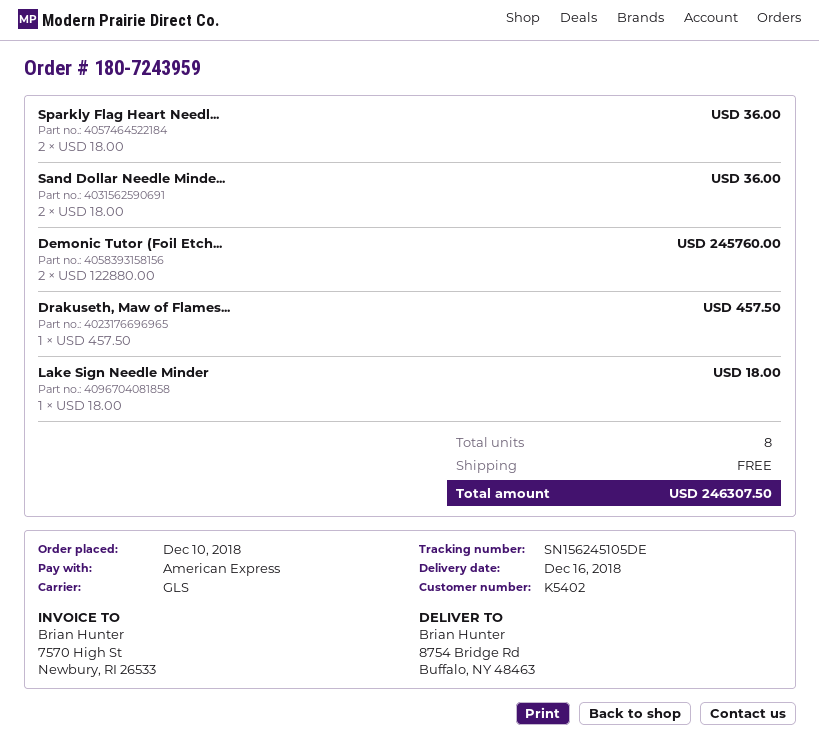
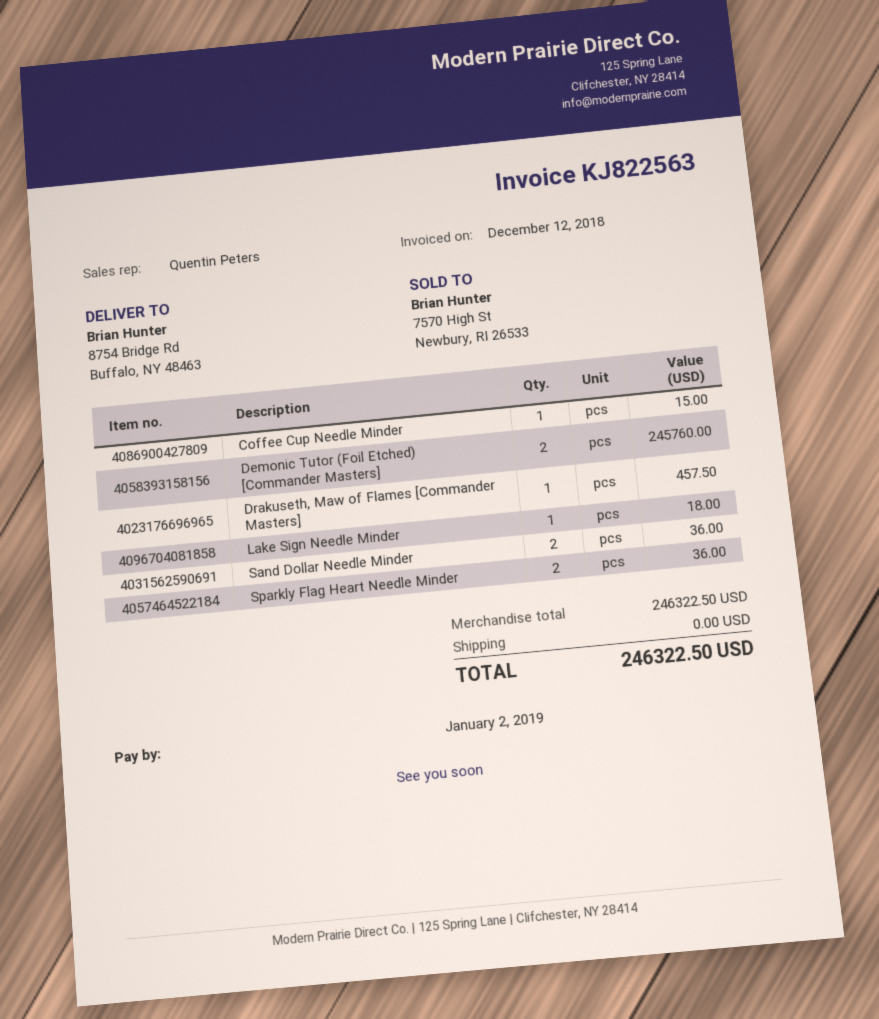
Coffee Cup Needle Minder: none -> 1 for 15.00
total: 246307.50 -> 246322.50

